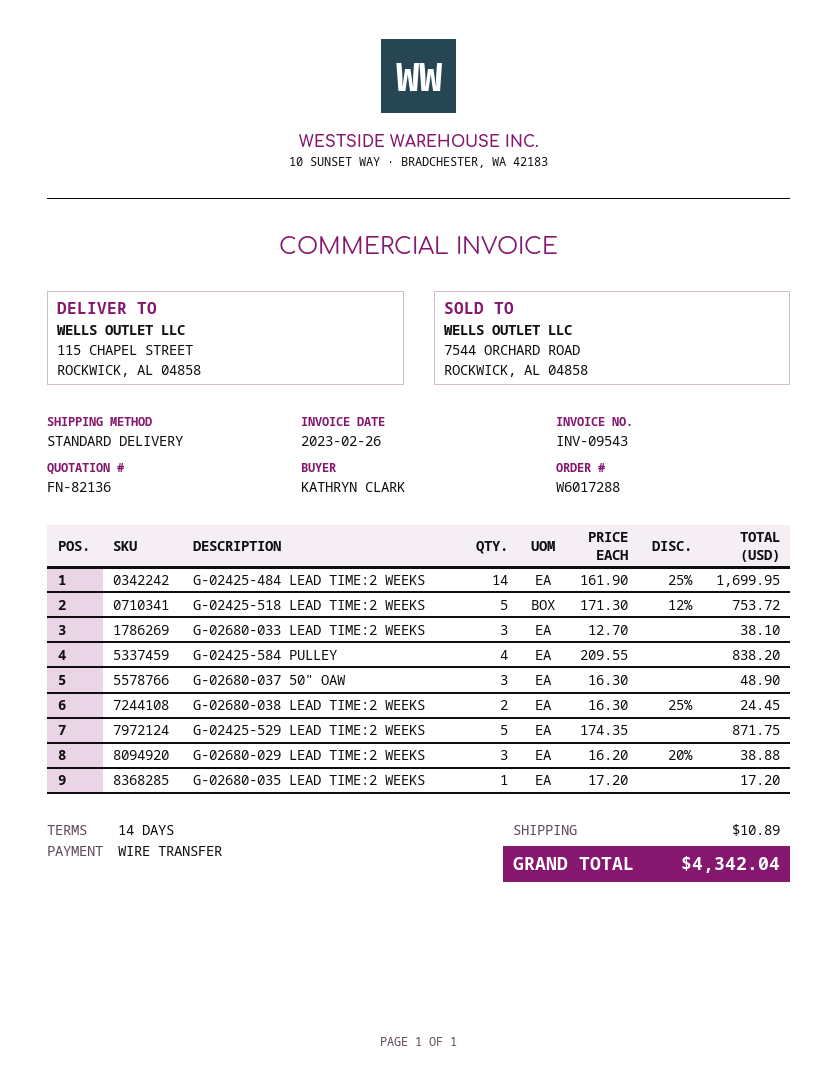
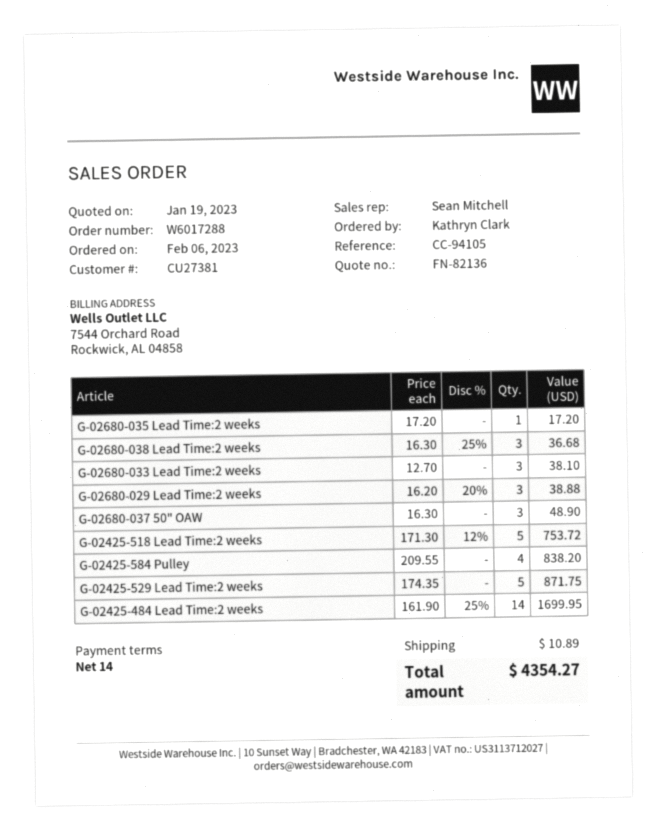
G-02680-038 LEAD TIME:2 WEEKS: 2 x 16.30 - 25% = 24.45 -> 3 x 16.30 - 25% = 36.68
total: 4342.04 -> 4354.27

